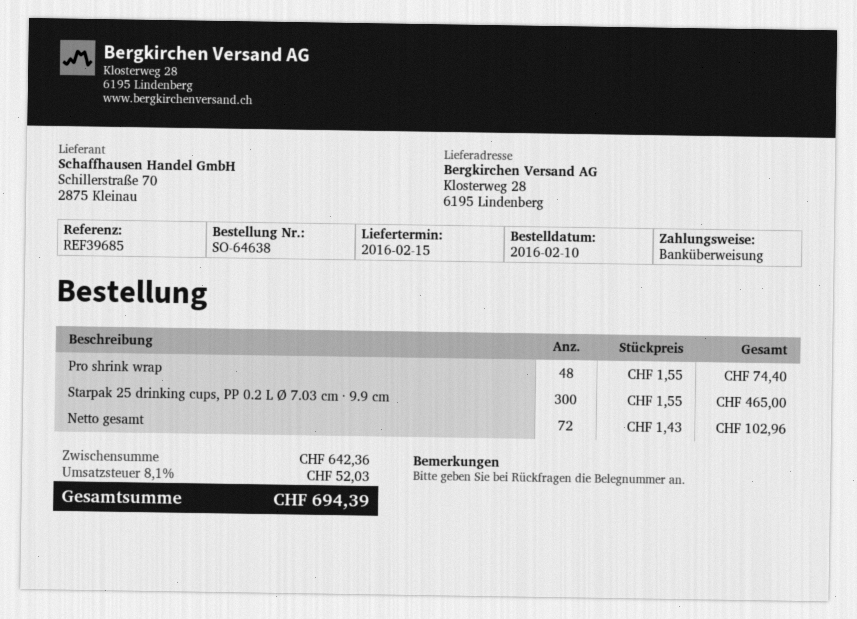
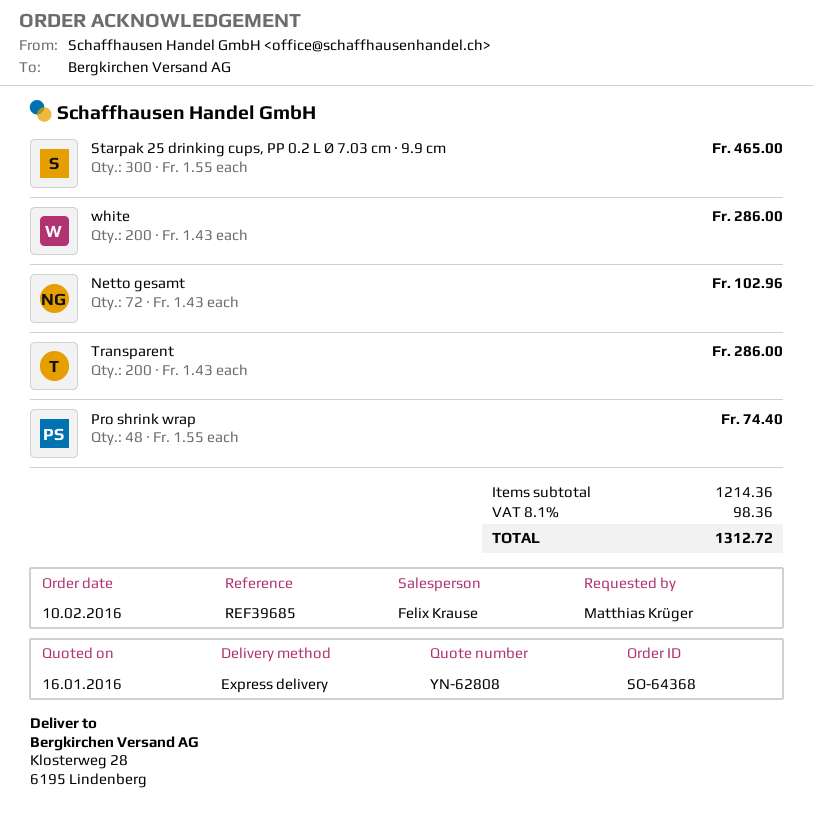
order number: SO-64638 -> SO-64368
white: none -> 200 x 1.43 = 286.00
Transparent: none -> 200 x 1.43 = 286.00
subtotal: 642.36 -> 1214.36
tax: 8.1% = 52.03 -> 8.1% = 98.36
total: 694.39 -> 1312.72

